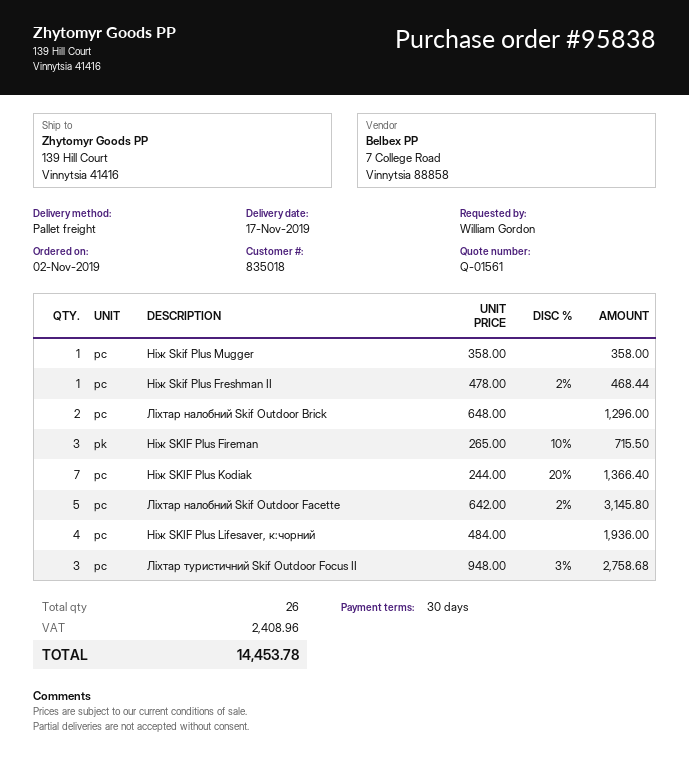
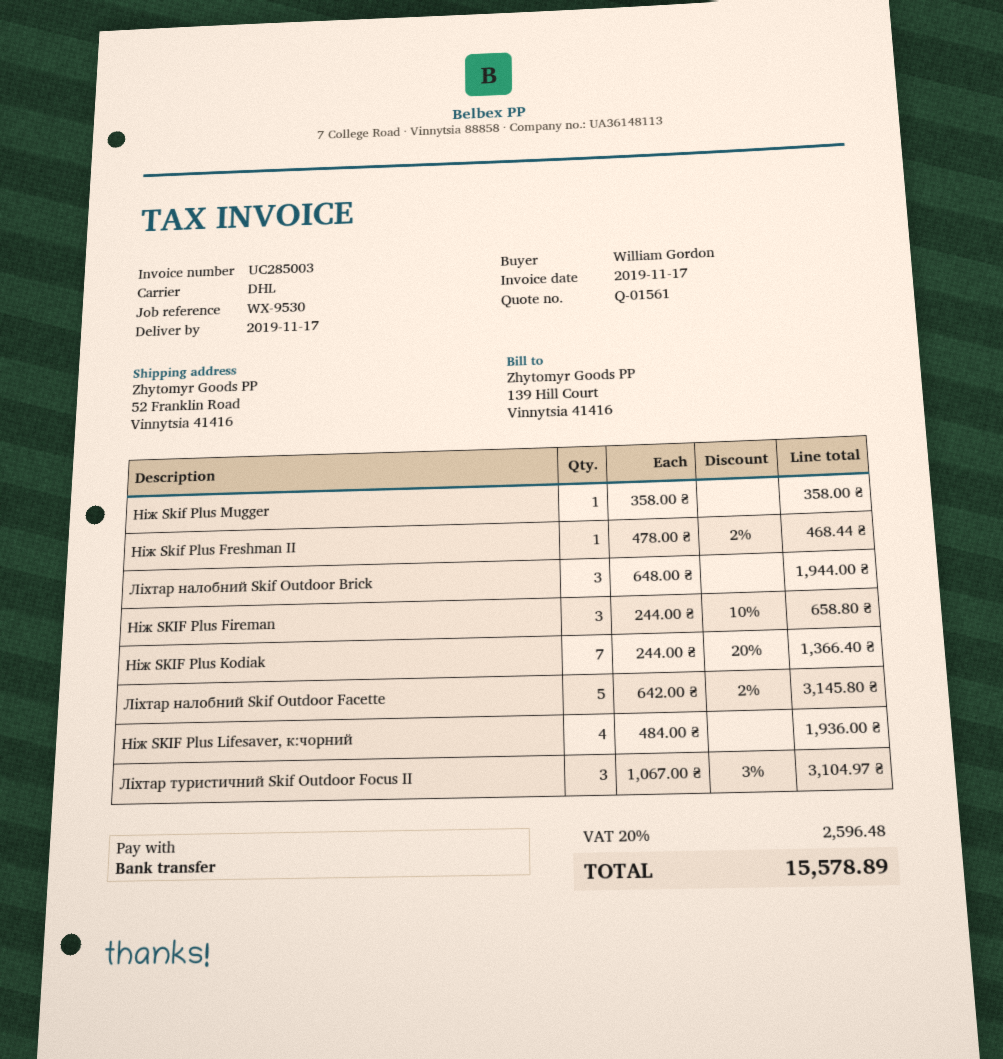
shipping method: pallet freight -> DHL
ship to: 139 Hill Court, Vinnytsia 41416 -> 52 Franklin Road, Vinnytsia 41416
Ліхтар налобний Skif Outdoor Brick: 2 x 648.00 = 1296.00 -> 3 x 648.00 = 1944.00
Ніж SKIF Plus Fireman: 3 x 265.00 - 10% = 715.50 -> 3 x 244.00 - 10% = 658.80
Ліхтар туристичний Skif Outdoor Focus II: 3 x 948.00 - 3% = 2758.68 -> 3 x 1067.00 - 3% = 3104.97
tax: 2408.96 -> 2596.48
total: 14453.78 -> 15578.89

